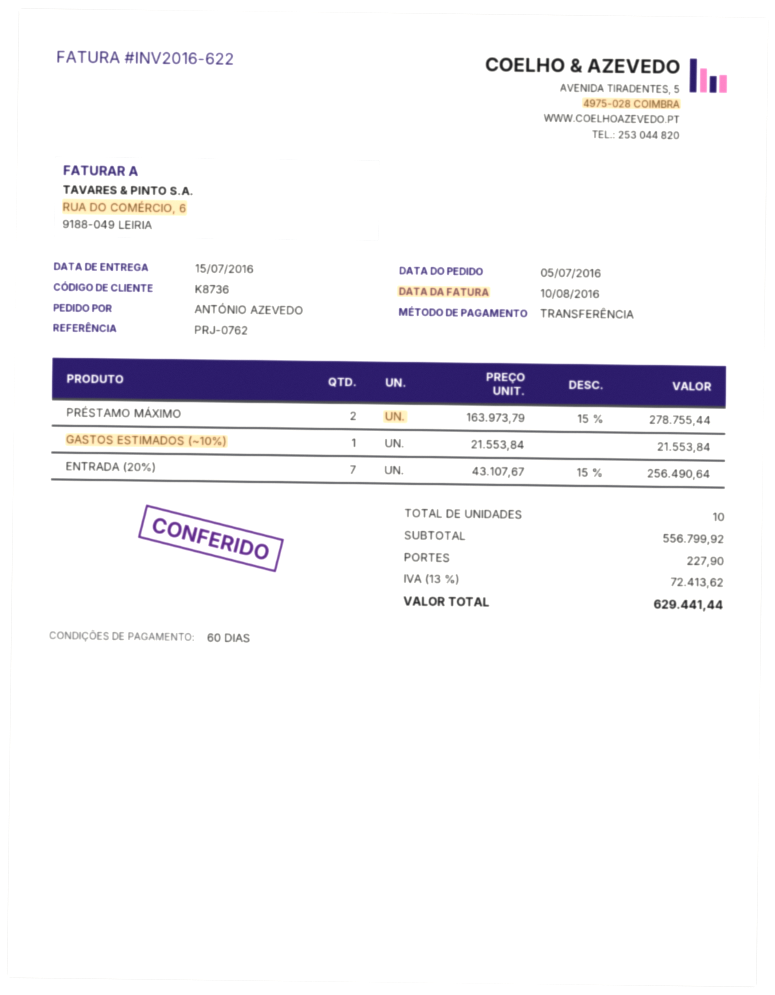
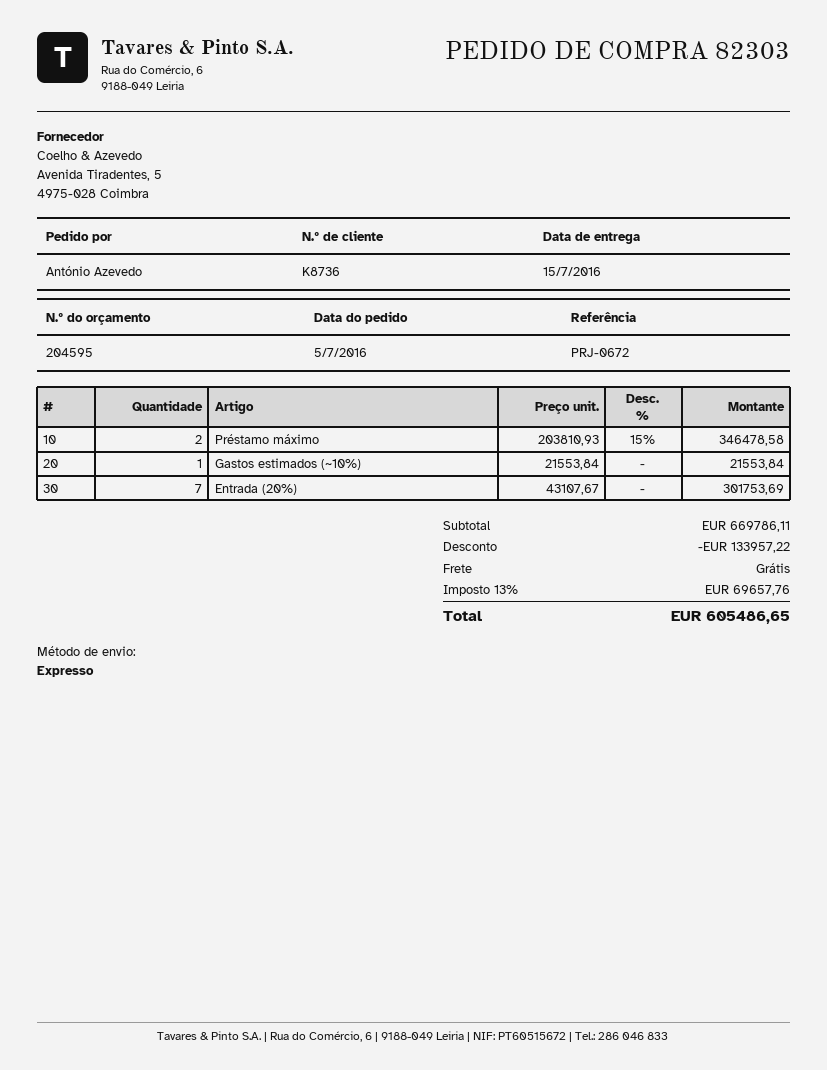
reference: PRJ-0762 -> PRJ-0672
PRÉSTAMO MÁXIMO: 2 x 163973.79 - 15% = 278755.44 -> 2 x 203810.93 - 15% = 346478.58
ENTRADA (20%): 7 x 43107.67 - 15% = 256490.64 -> 7 x 43107.67 = 301753.69
subtotal: 556799.92 -> 669786.11
discount: none -> 133957.22
shipping: 227.90 -> 0.00
tax: 13% = 72413.62 -> 13% = 69657.76
total: 629441.44 -> 605486.65

